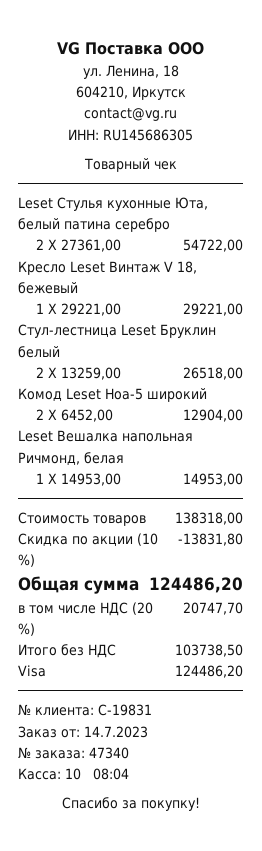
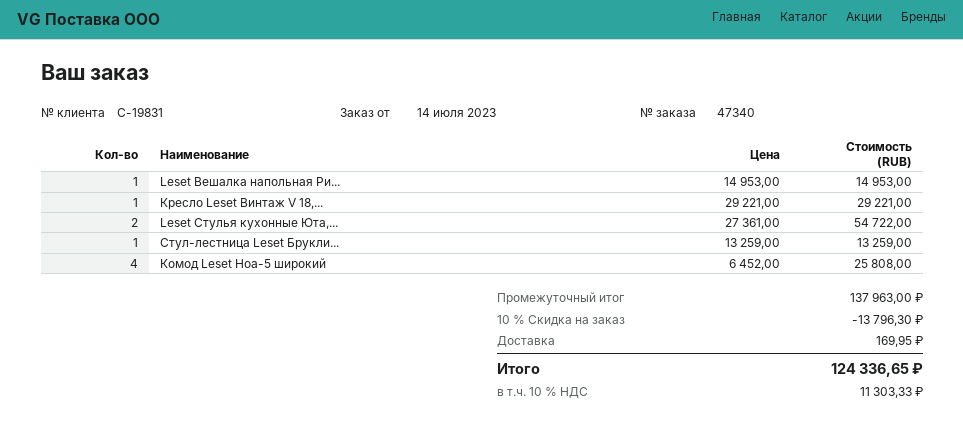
Стул-лестница Leset Бруклин белый: 2 x 13259.00 = 26518.00 -> 1 x 13259.00 = 13259.00
Комод Leset Ноа-5 широкий: 2 x 6452.00 = 12904.00 -> 4 x 6452.00 = 25808.00
subtotal: 138318.00 -> 137963.00
discount: 10% = 13831.80 -> 10% = 13796.30
shipping: none -> 169.95
tax: 20% = 20747.70 -> 10% = 11303.33
total: 124486.20 -> 124336.65

